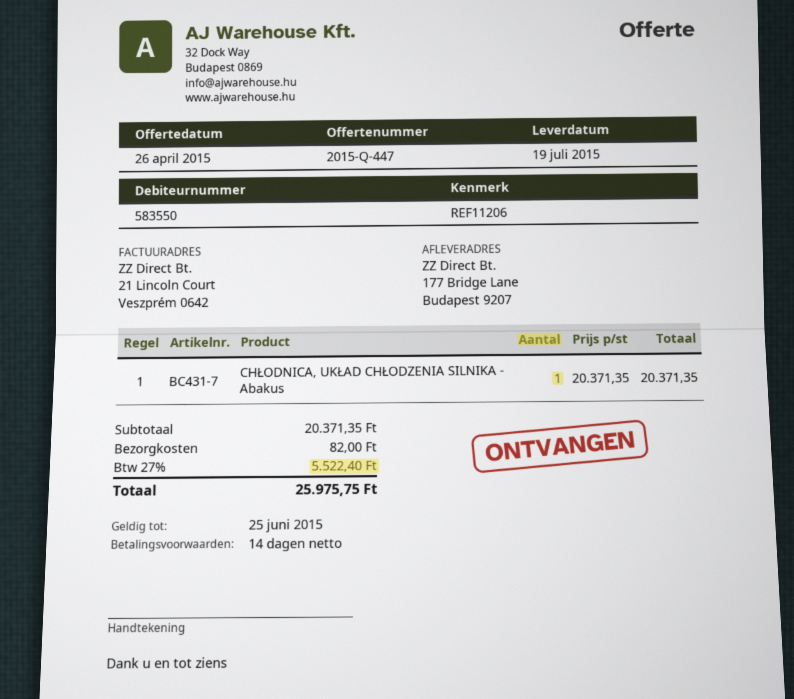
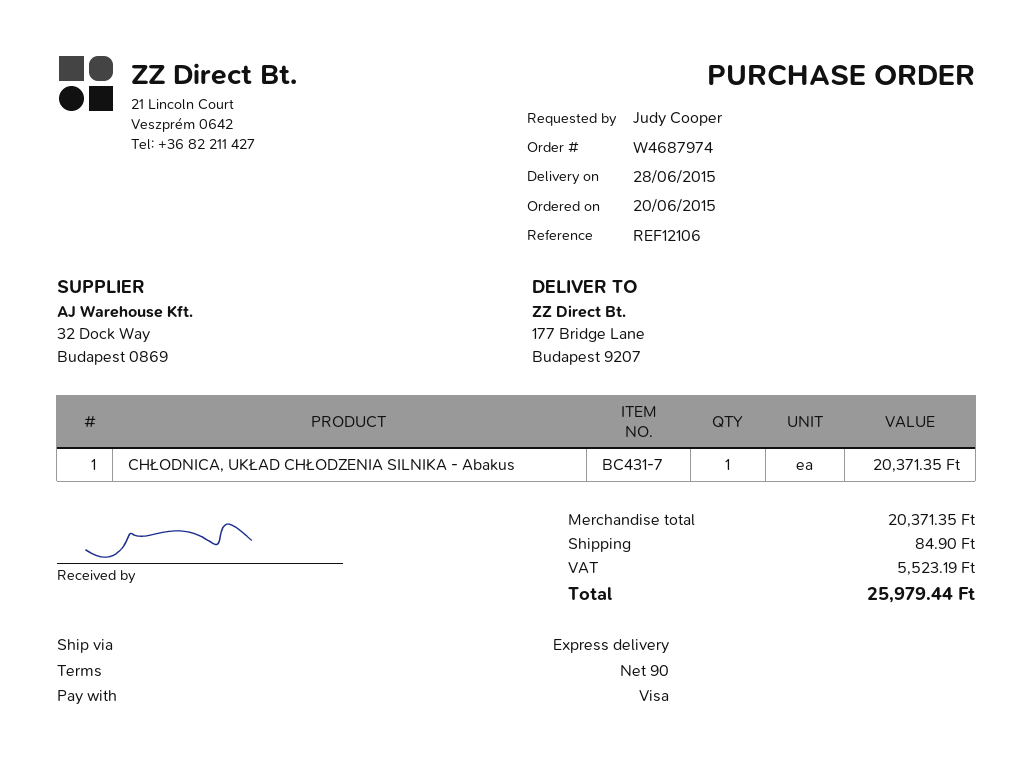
delivery date: 2015-07-19 -> 2015-06-28
payment terms: 14 days -> 90 days
reference: REF11206 -> REF12106
shipping: 82.00 -> 84.90
tax: 5522.40 -> 5523.19
total: 25975.75 -> 25979.44

